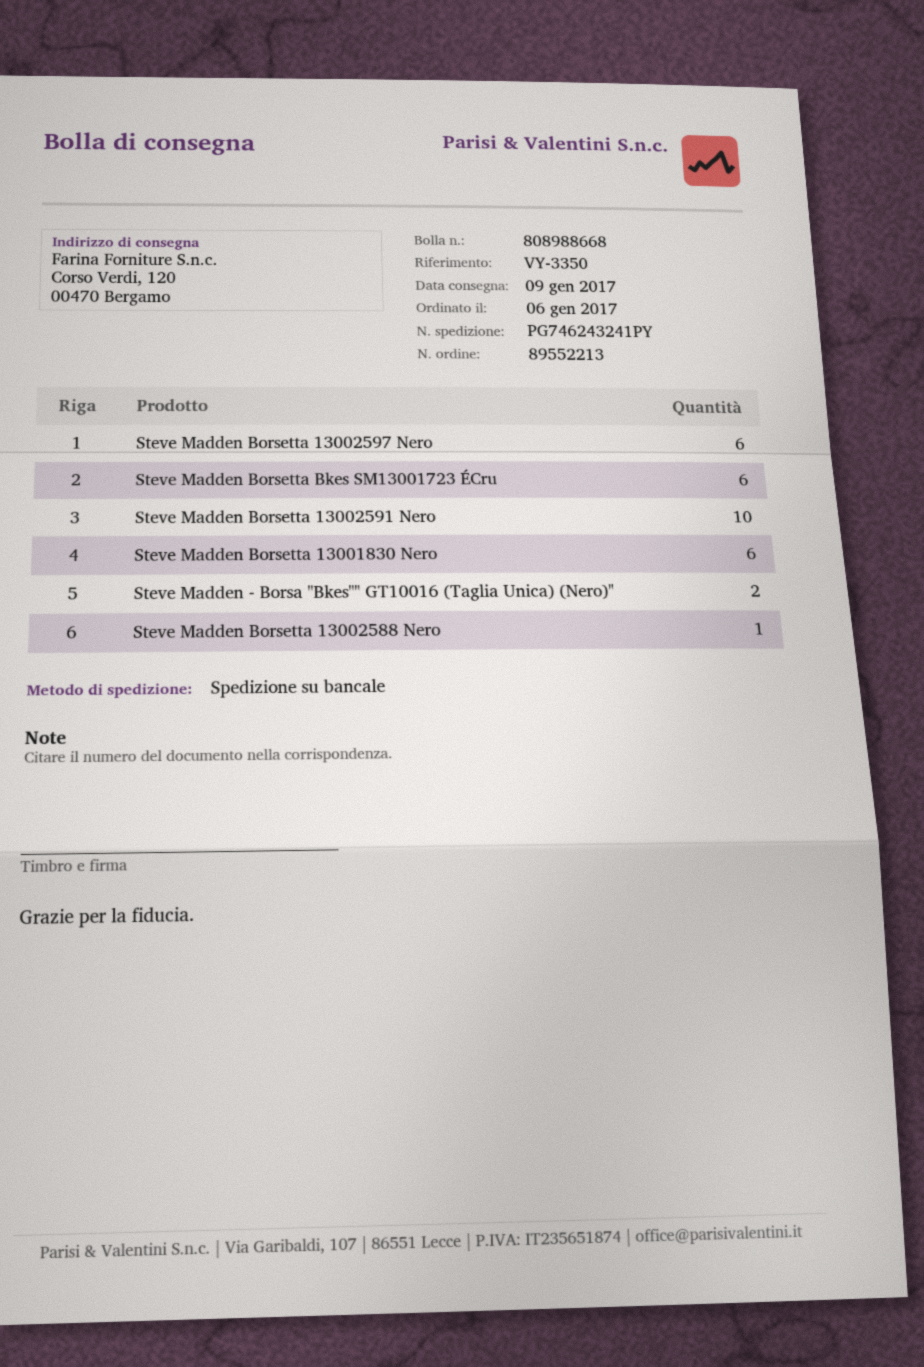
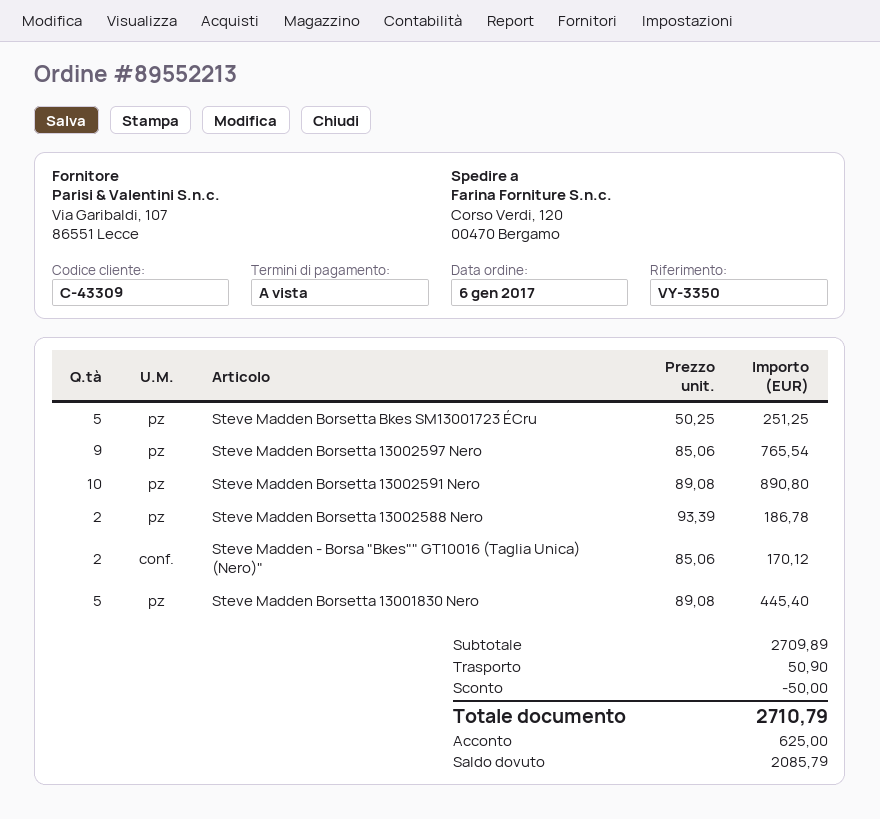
Steve Madden Borsetta 13002597 Nero: 6 -> 9
Steve Madden Borsetta Bkes SM13001723 ÉCru: 6 -> 5
Steve Madden Borsetta 13001830 Nero: 6 -> 5
Steve Madden Borsetta 13002588 Nero: 1 -> 2

